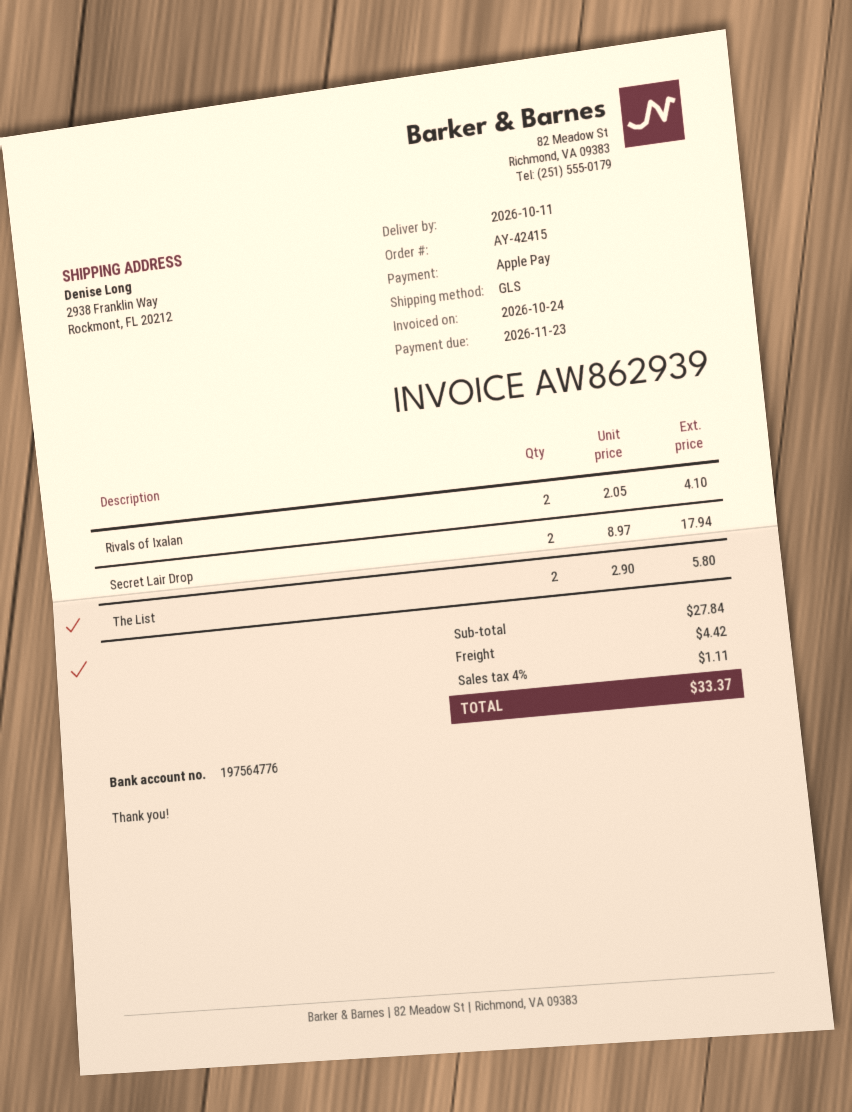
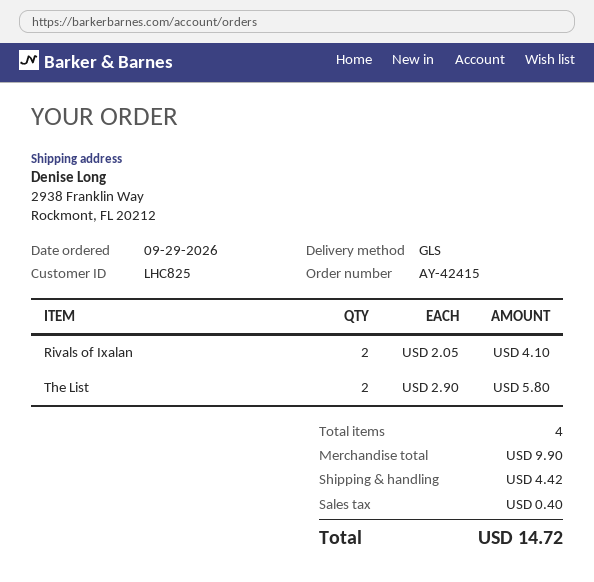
Secret Lair Drop: 2 x 8.97 = 17.94 -> none
subtotal: 27.84 -> 9.90
tax: 1.11 -> 0.40
total: 33.37 -> 14.72

